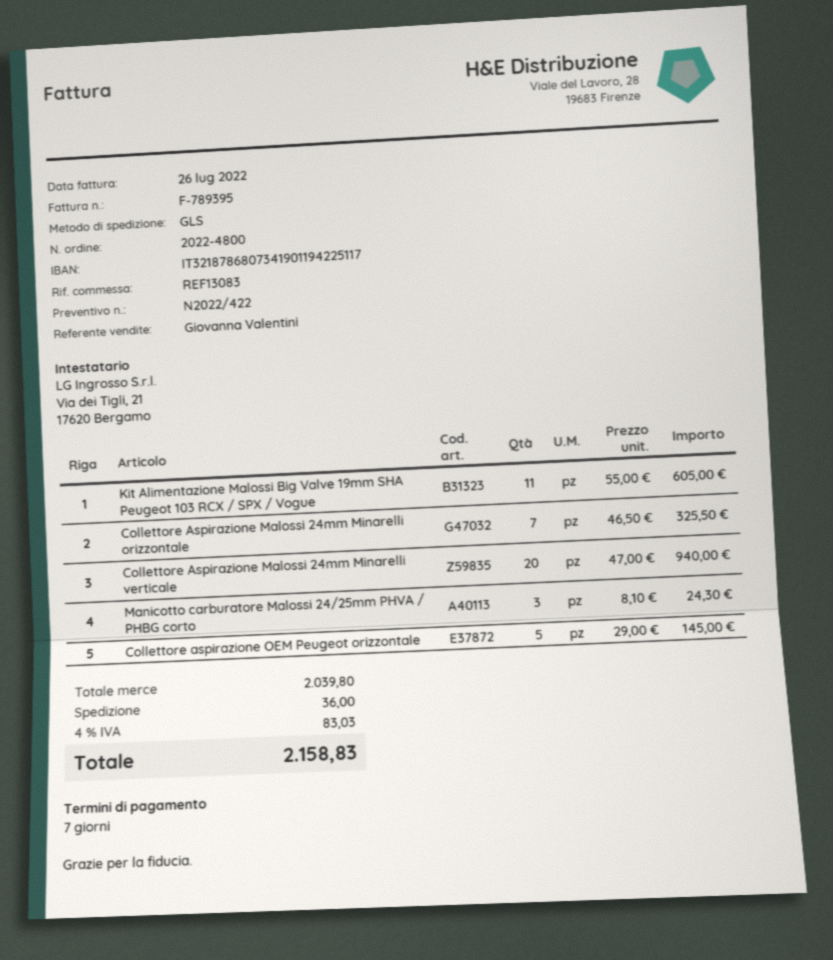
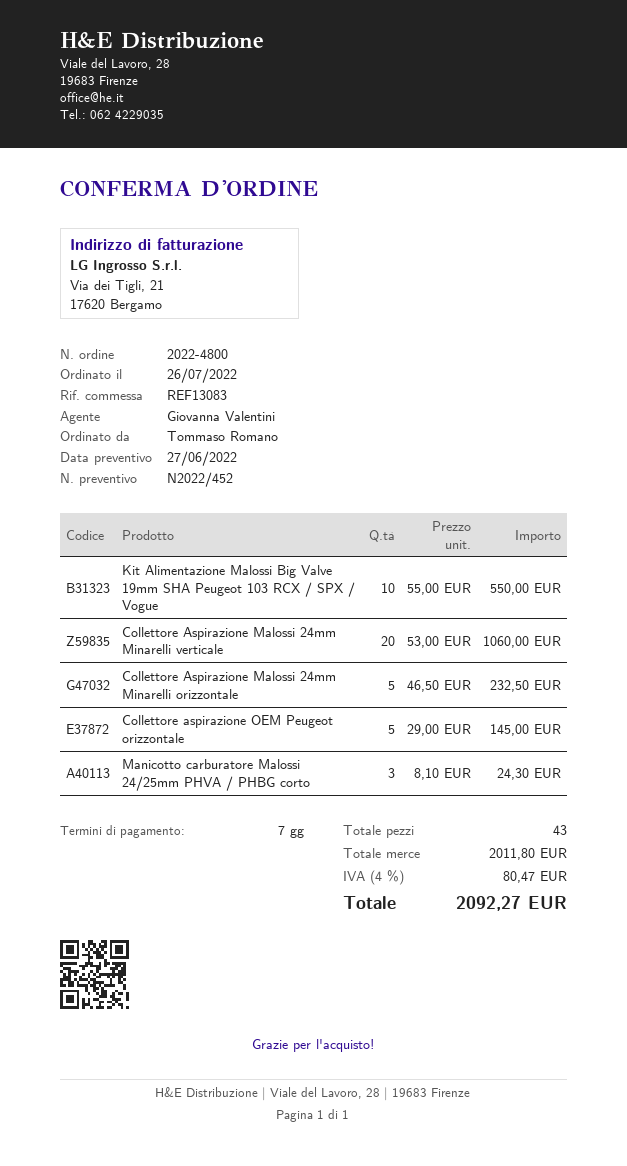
quote number: N2022/422 -> N2022/452
Kit Alimentazione Malossi Big Valve 19mm SHA Peugeot 103 RCX / SPX / Vogue: 11 x 55.00 = 605.00 -> 10 x 55.00 = 550.00
Collettore Aspirazione Malossi 24mm Minarelli orizzontale: 7 x 46.50 = 325.50 -> 5 x 46.50 = 232.50
Collettore Aspirazione Malossi 24mm Minarelli verticale: 20 x 47.00 = 940.00 -> 20 x 53.00 = 1060.00
subtotal: 2039.80 -> 2011.80
shipping: 36.00 -> none
tax: 4% = 83.03 -> 4% = 80.47
total: 2158.83 -> 2092.27

